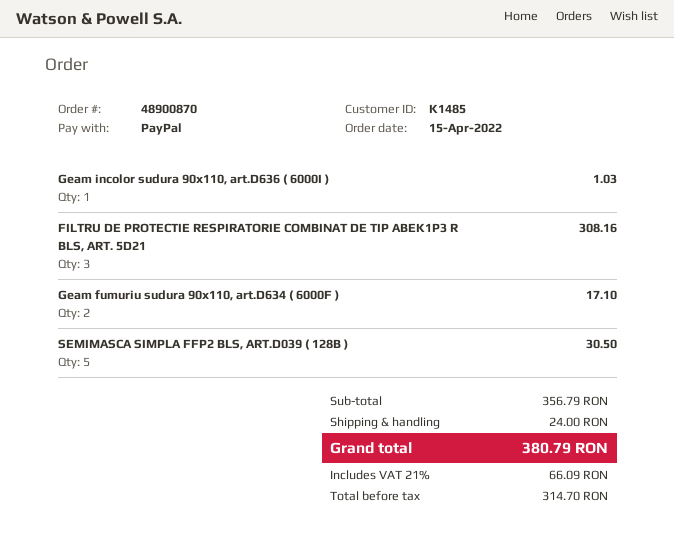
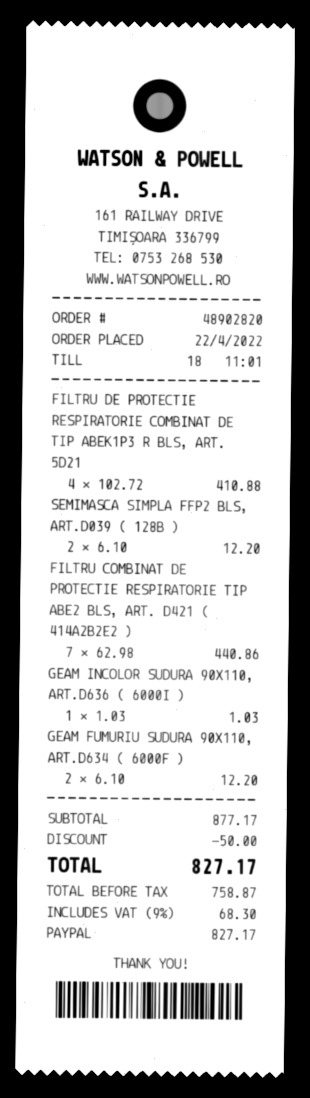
order number: 48900870 -> 48902820
order date: 2022-04-15 -> 2022-04-22
FILTRU DE PROTECTIE RESPIRATORIE COMBINAT DE TIP ABEK1P3 R BLS, ART. 5D21: 3 for 308.16 -> 4 for 410.88
Geam fumuriu sudura 90x110, art.D634 ( 6000F ): 2 for 17.10 -> 2 for 12.20
SEMIMASCA SIMPLA FFP2 BLS, ART.D039 ( 128B ): 5 for 30.50 -> 2 for 12.20
FILTRU COMBINAT DE PROTECTIE RESPIRATORIE TIP ABE2 BLS, ART. D421 ( 414A2B2E2 ): none -> 7 for 440.86
subtotal: 356.79 -> 877.17
discount: none -> 50.00
shipping: 24.00 -> none
net: 314.70 -> 758.87
tax: 21% = 66.09 -> 9% = 68.30
total: 380.79 -> 827.17

